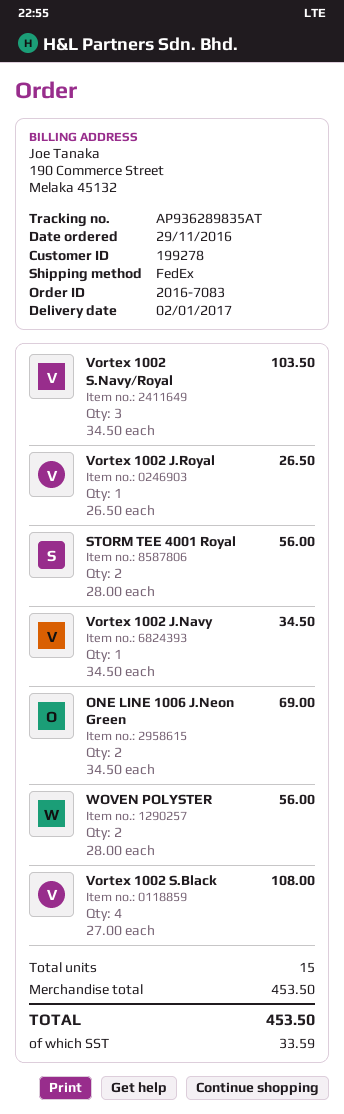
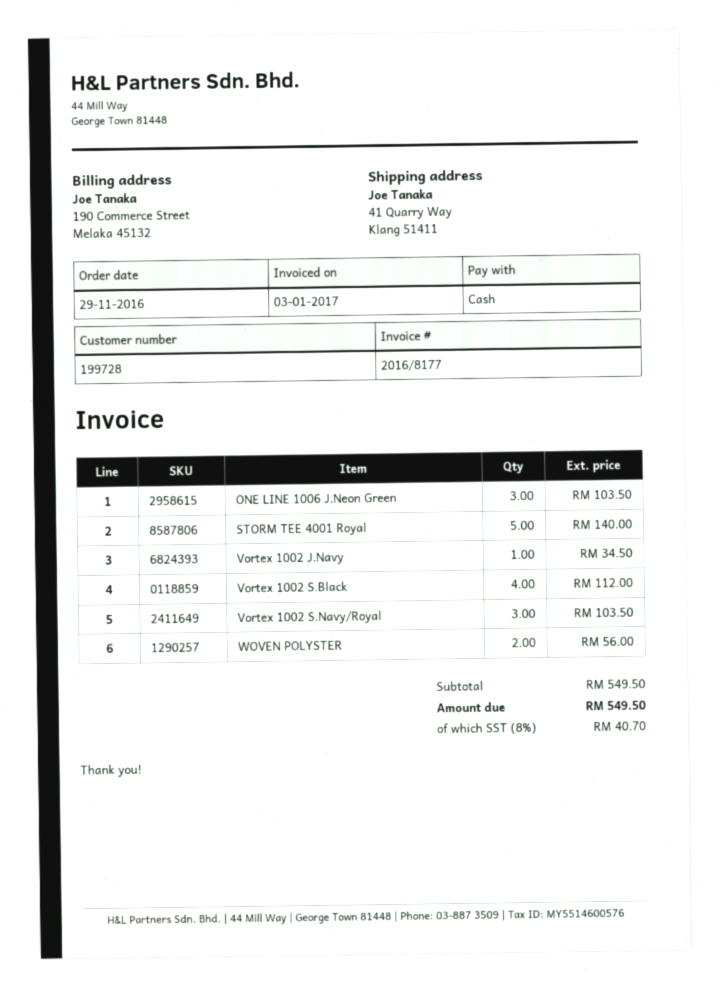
customer number: 199278 -> 199728
Vortex 1002 J.Royal: 1 for 26.50 -> none
STORM TEE 4001 Royal: 2 for 56.00 -> 5 for 140.00
ONE LINE 1006 J.Neon Green: 2 for 69.00 -> 3 for 103.50
Vortex 1002 S.Black: 4 for 108.00 -> 4 for 112.00
subtotal: 453.50 -> 549.50
tax: 33.59 -> 40.70
total: 453.50 -> 549.50

